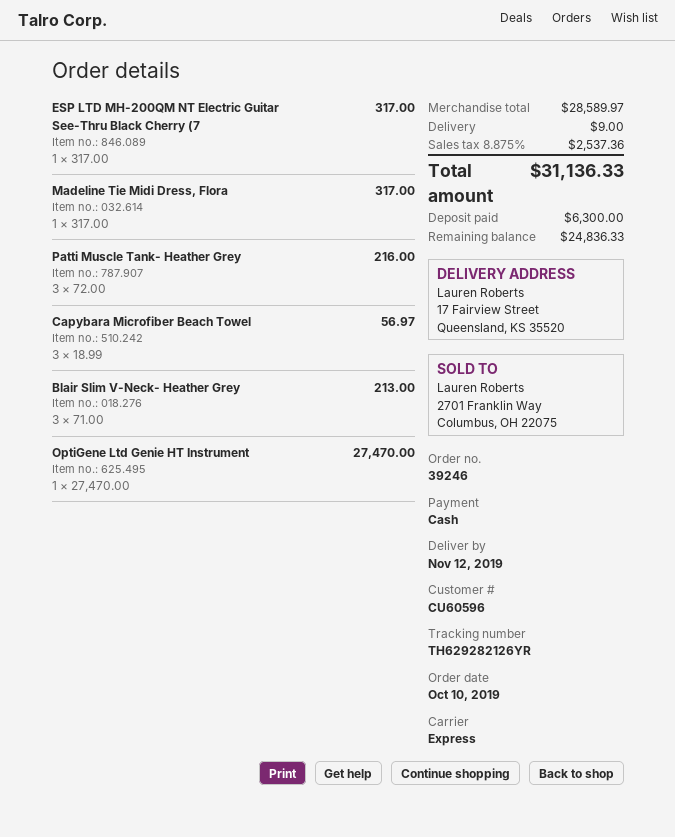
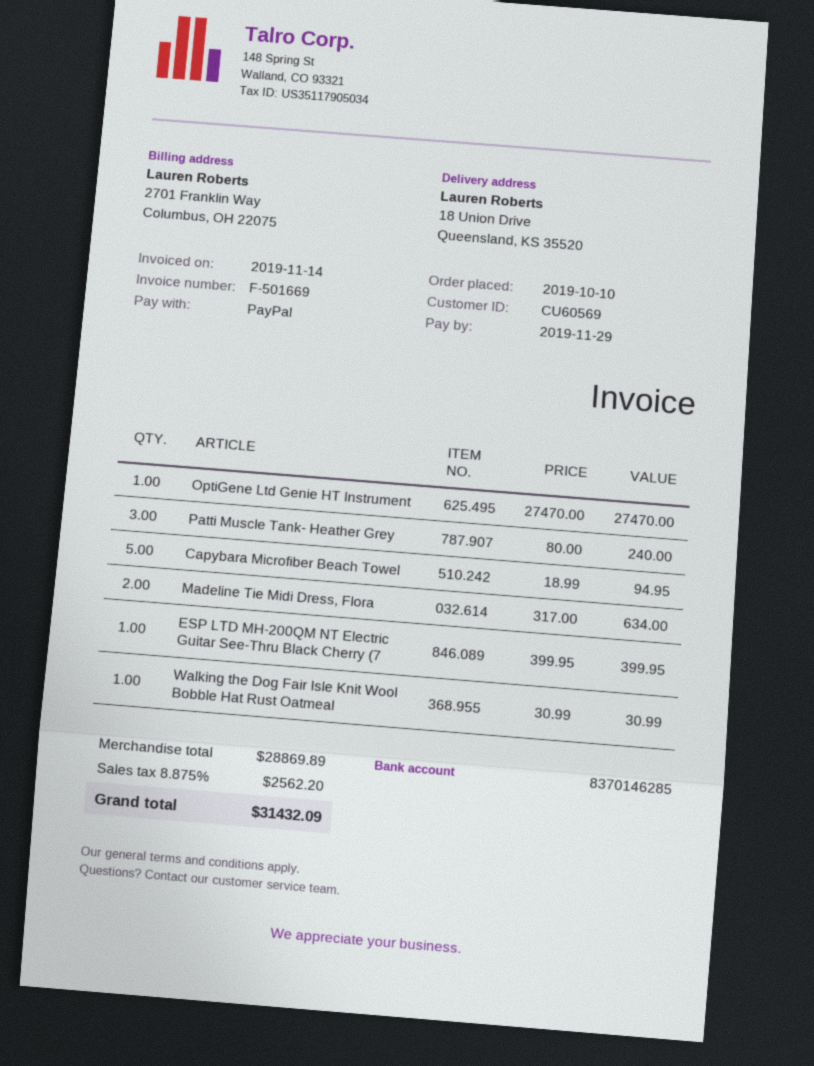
customer number: CU60596 -> CU60569
payment method: cash -> PayPal
ship to: 17 Fairview Street, Queensland, KS 35520 -> 18 Union Drive, Queensland, KS 35520
ESP LTD MH-200QM NT Electric Guitar See-Thru Black Cherry (7: 1 x 317.00 = 317.00 -> 1 x 399.95 = 399.95
Madeline Tie Midi Dress, Flora: 1 x 317.00 = 317.00 -> 2 x 317.00 = 634.00
Patti Muscle Tank- Heather Grey: 3 x 72.00 = 216.00 -> 3 x 80.00 = 240.00
Capybara Microfiber Beach Towel: 3 x 18.99 = 56.97 -> 5 x 18.99 = 94.95
Blair Slim V-Neck- Heather Grey: 3 x 71.00 = 213.00 -> none
Walking the Dog Fair Isle Knit Wool Bobble Hat Rust Oatmeal: none -> 1 x 30.99 = 30.99
subtotal: 28589.97 -> 28869.89
shipping: 9.00 -> none
tax: 8.875% = 2537.36 -> 8.875% = 2562.20
total: 31136.33 -> 31432.09

